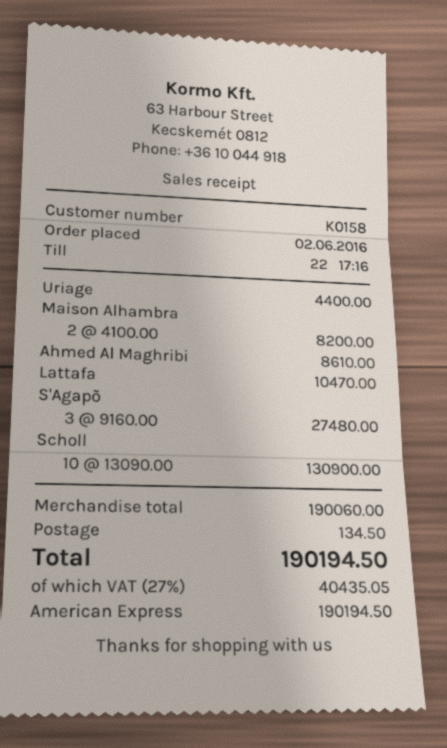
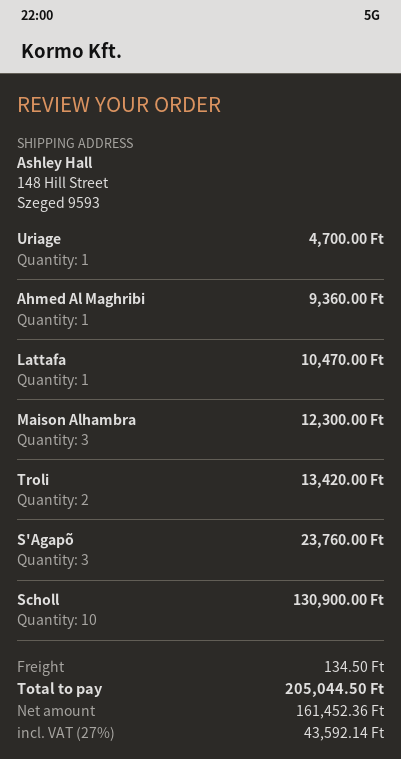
Uriage: 1 for 4400.00 -> 1 for 4700.00
Maison Alhambra: 2 for 8200.00 -> 3 for 12300.00
Ahmed Al Maghribi: 1 for 8610.00 -> 1 for 9360.00
S'Agapõ: 3 for 27480.00 -> 3 for 23760.00
Troli: none -> 2 for 13420.00
tax: 27% = 40435.05 -> 27% = 43592.14
total: 190194.50 -> 205044.50

